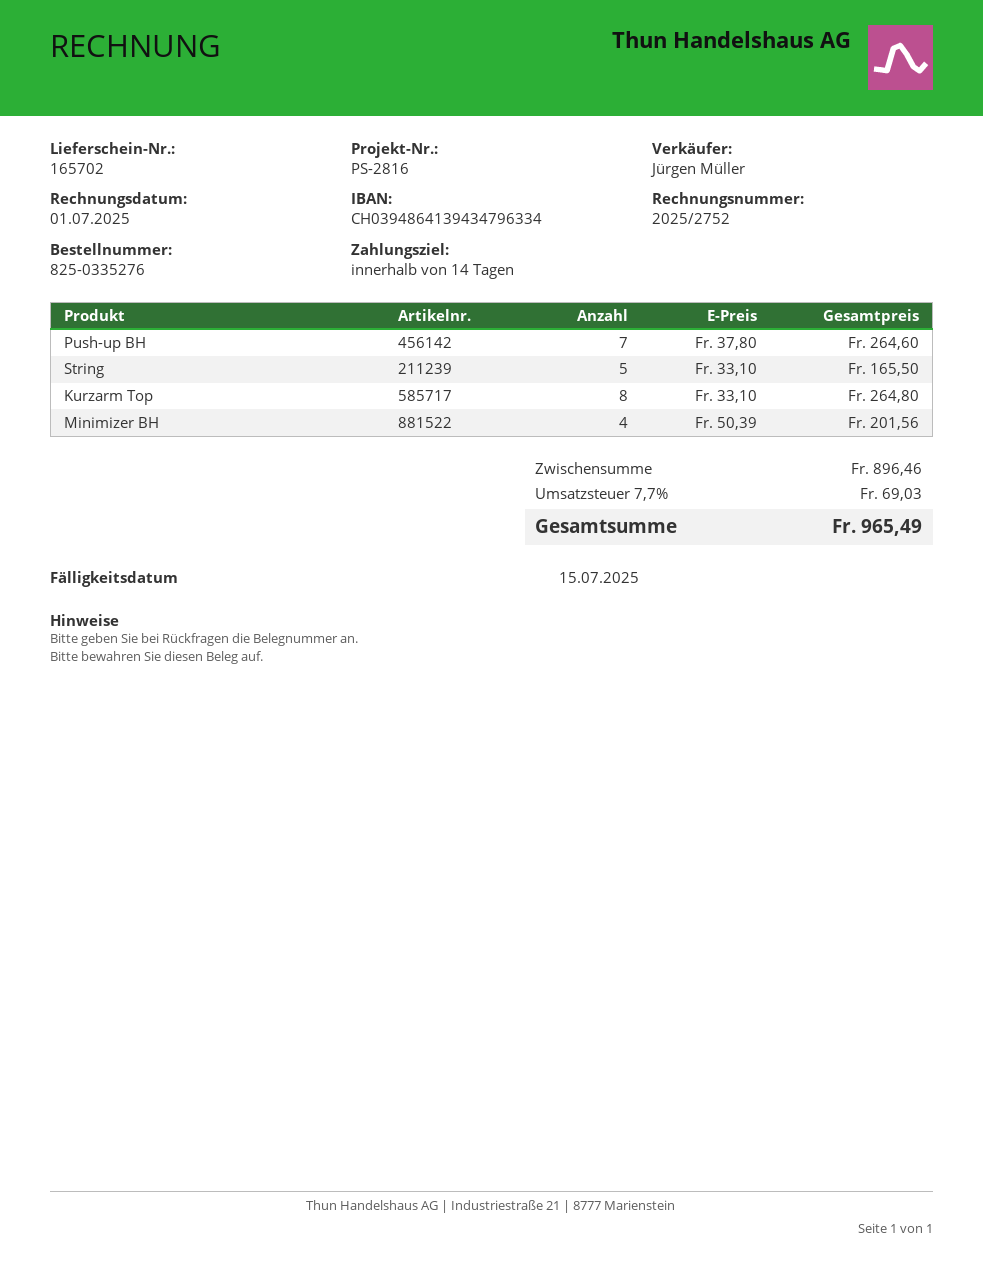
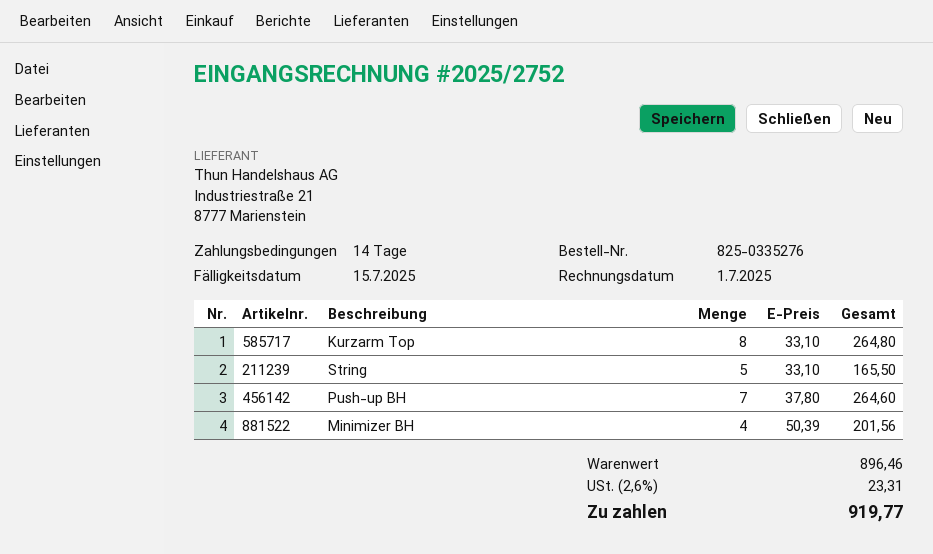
tax: 7.7% = 69.03 -> 2.6% = 23.31
total: 965.49 -> 919.77

